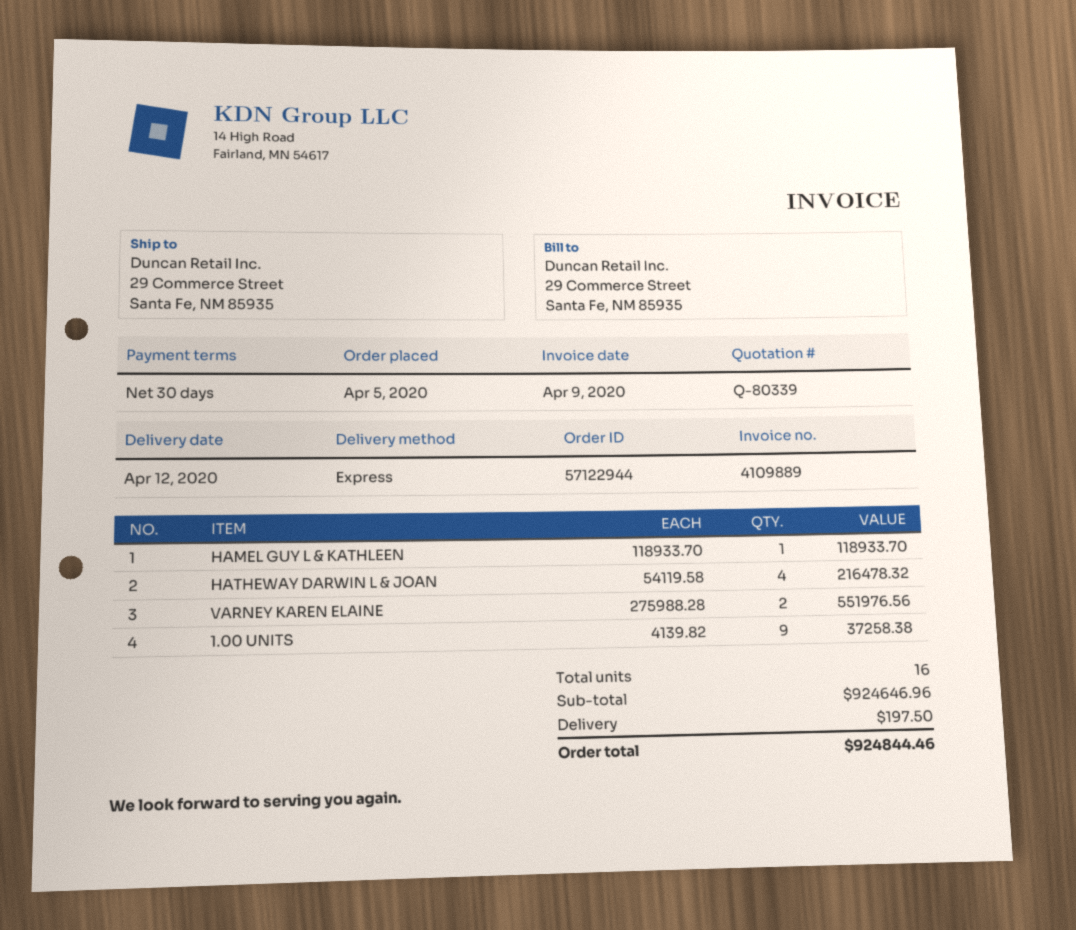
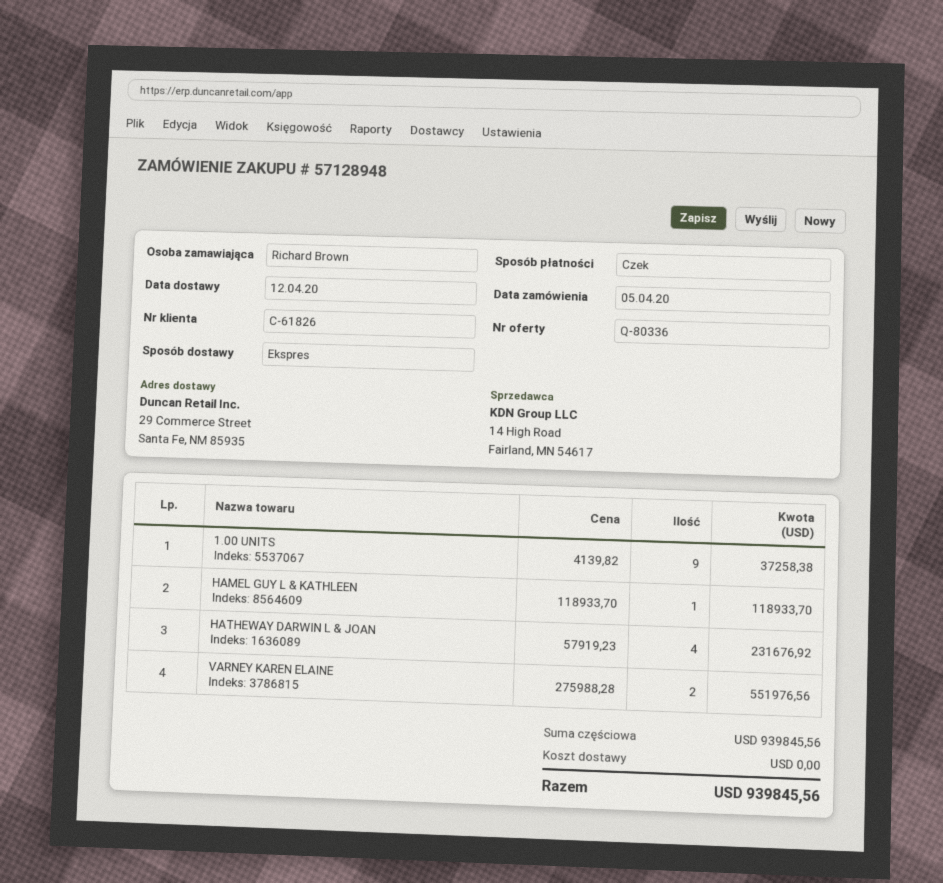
quote number: Q-80339 -> Q-80336
order number: 57122944 -> 57128948
HATHEWAY DARWIN L & JOAN: 4 x 54119.58 = 216478.32 -> 4 x 57919.23 = 231676.92
subtotal: 924646.96 -> 939845.56
shipping: 197.50 -> 0.00
total: 924844.46 -> 939845.56

